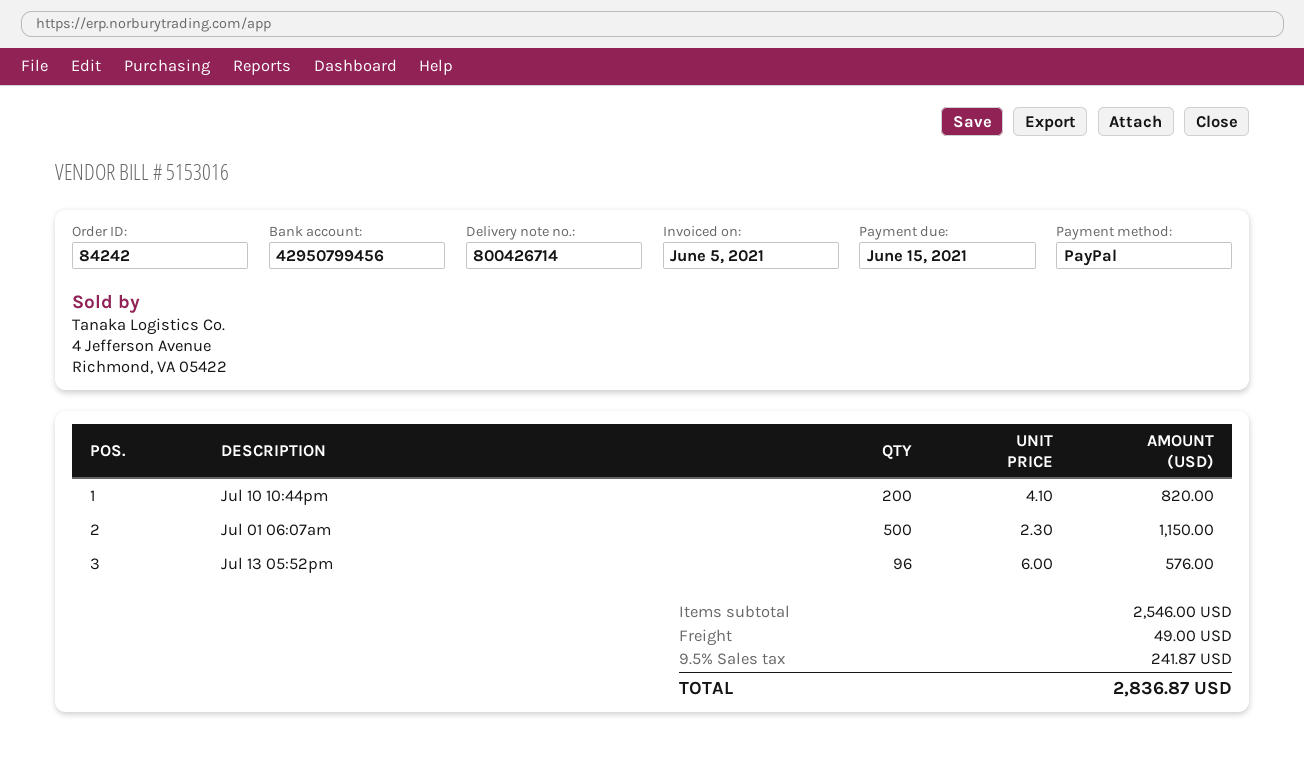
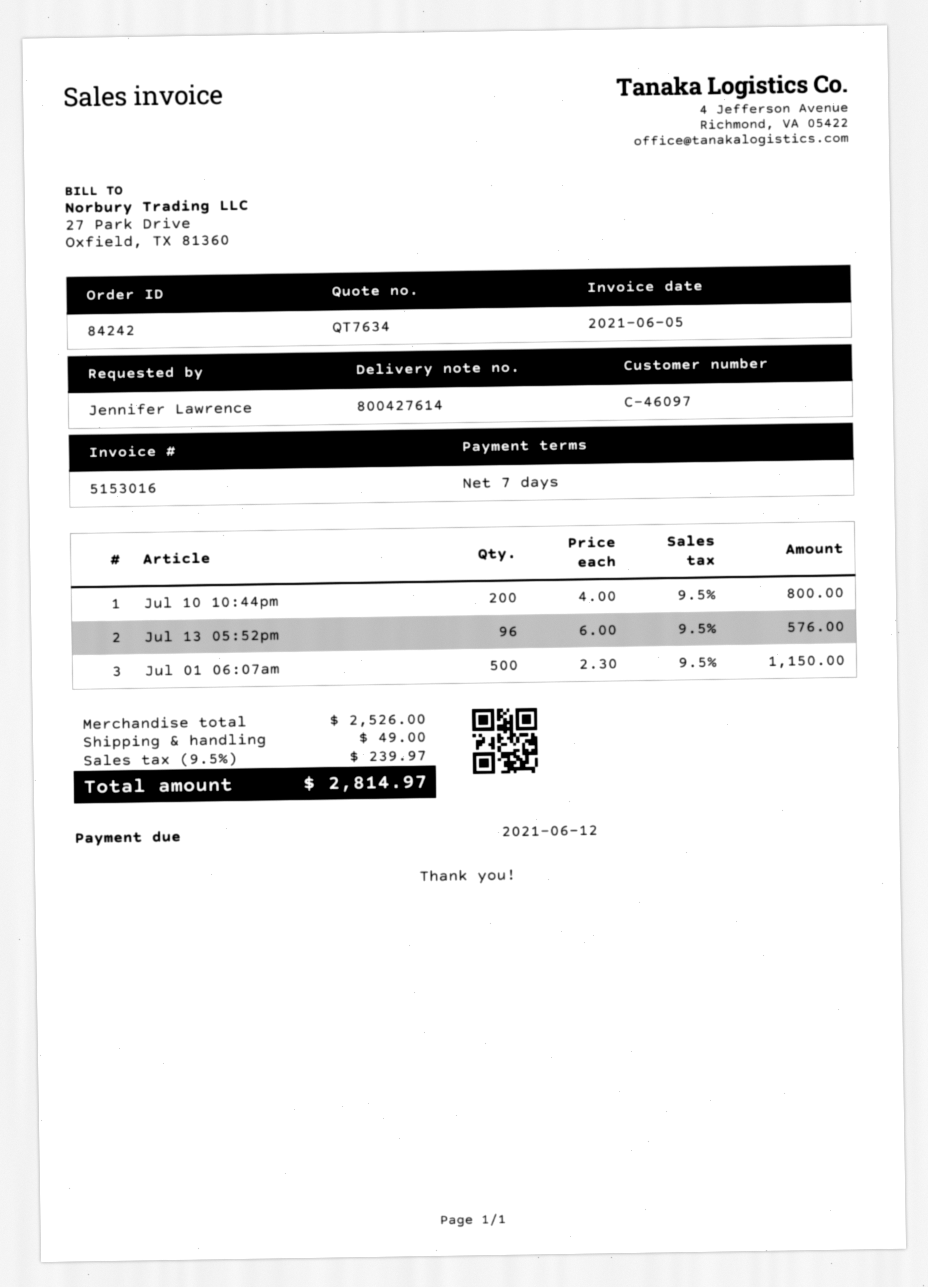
delivery note number: 800426714 -> 800427614
due date: 2021-06-15 -> 2021-06-12
Jul 10 10:44pm: 200 x 4.10 = 820.00 -> 200 x 4.00 = 800.00
subtotal: 2546.00 -> 2526.00
tax: 9.5% = 241.87 -> 9.5% = 239.97
total: 2836.87 -> 2814.97

